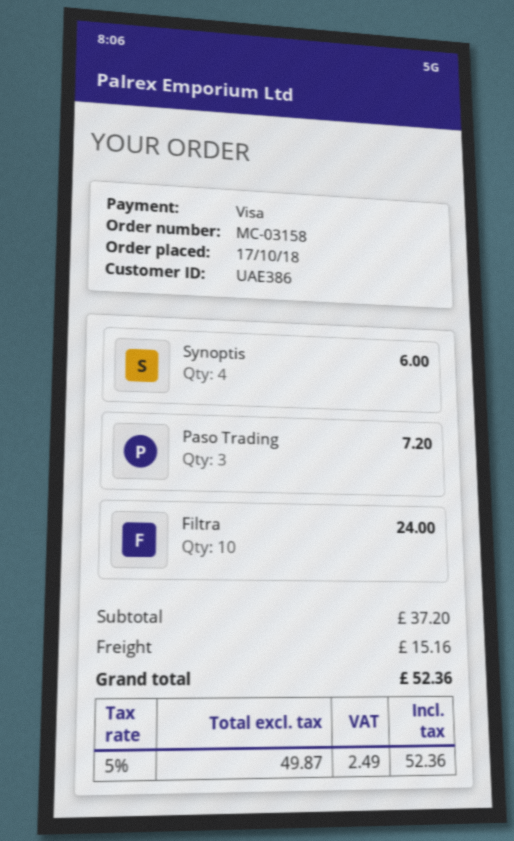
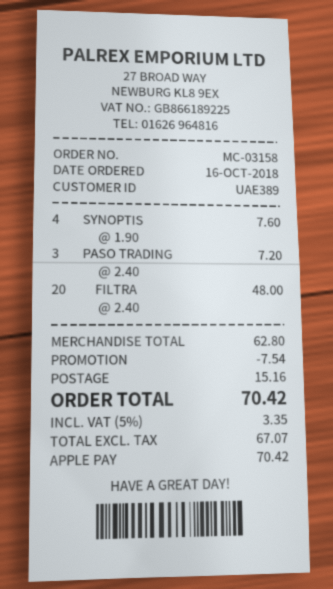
order date: 2018-10-17 -> 2018-10-16
customer number: UAE386 -> UAE389
payment method: Visa -> Apple Pay
Synoptis: 4 for 6.00 -> 4 for 7.60
Filtra: 10 for 24.00 -> 20 for 48.00
subtotal: 37.20 -> 62.80
discount: none -> 7.54
net: 49.87 -> 67.07
tax: 5% = 2.49 -> 5% = 3.35
total: 52.36 -> 70.42

